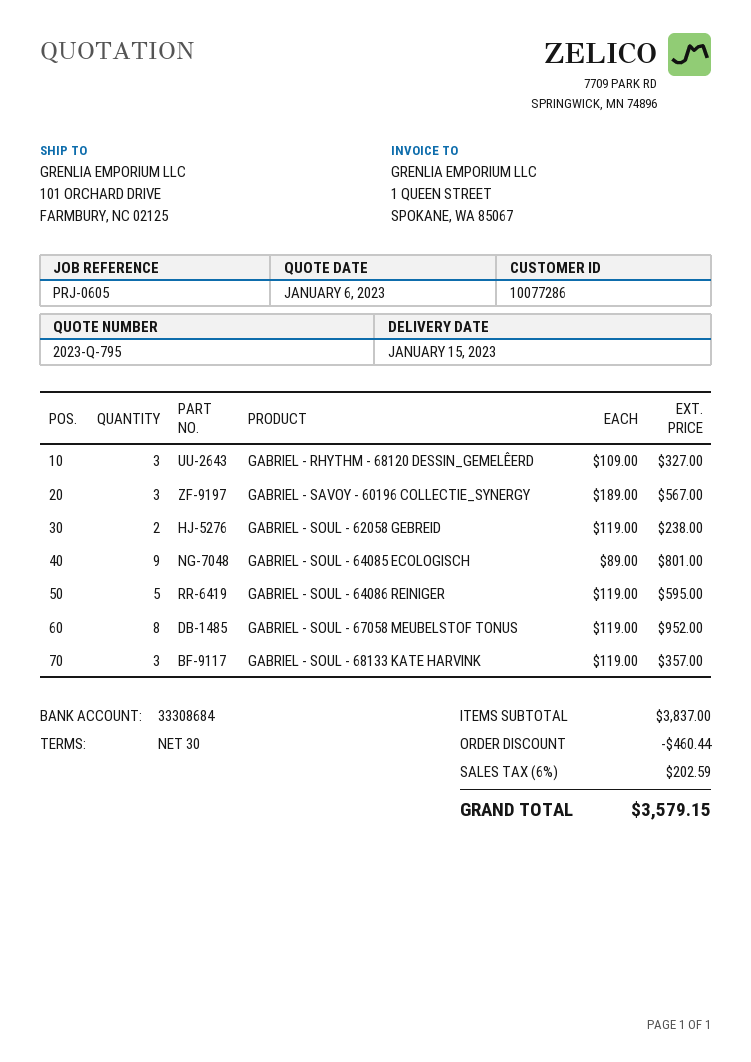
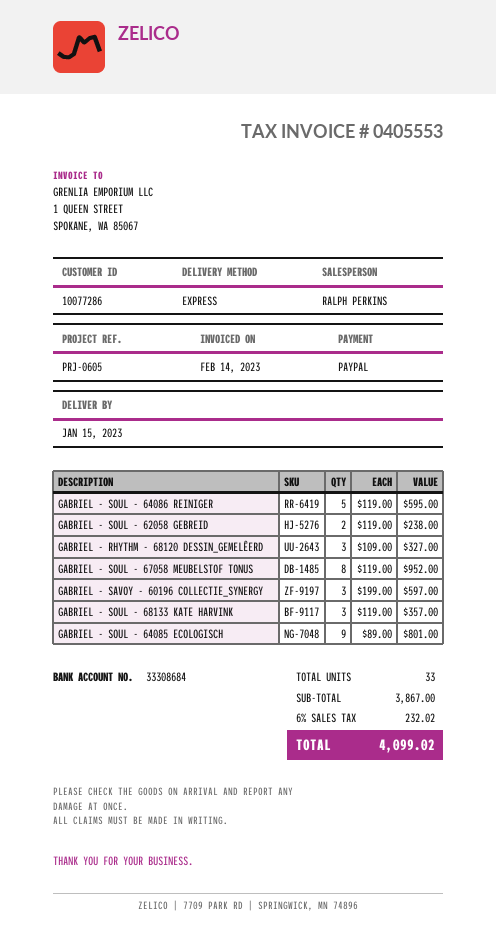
GABRIEL - SAVOY - 60196 COLLECTIE_SYNERGY: 3 x 189.00 = 567.00 -> 3 x 199.00 = 597.00
subtotal: 3837.00 -> 3867.00
discount: 460.44 -> none
tax: 6% = 202.59 -> 6% = 232.02
total: 3579.15 -> 4099.02

